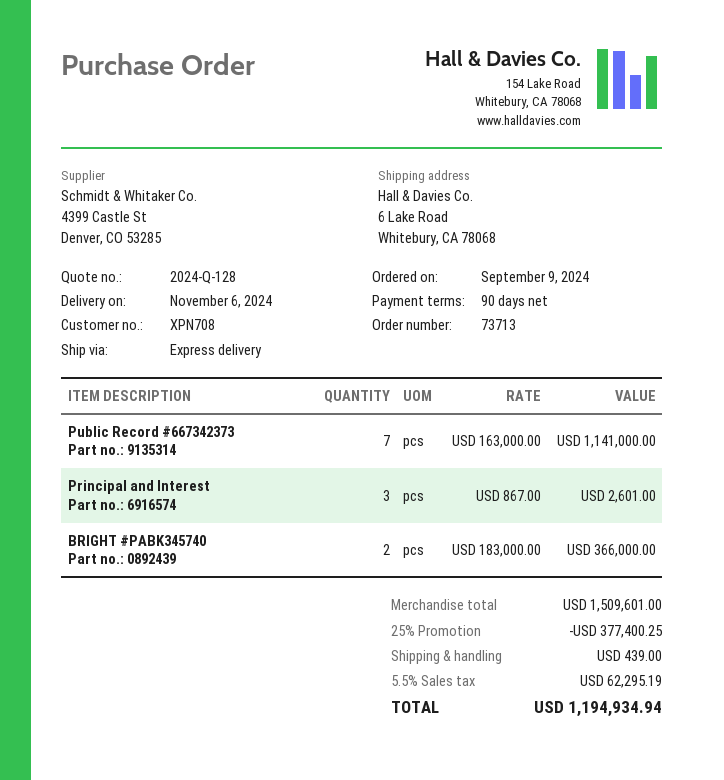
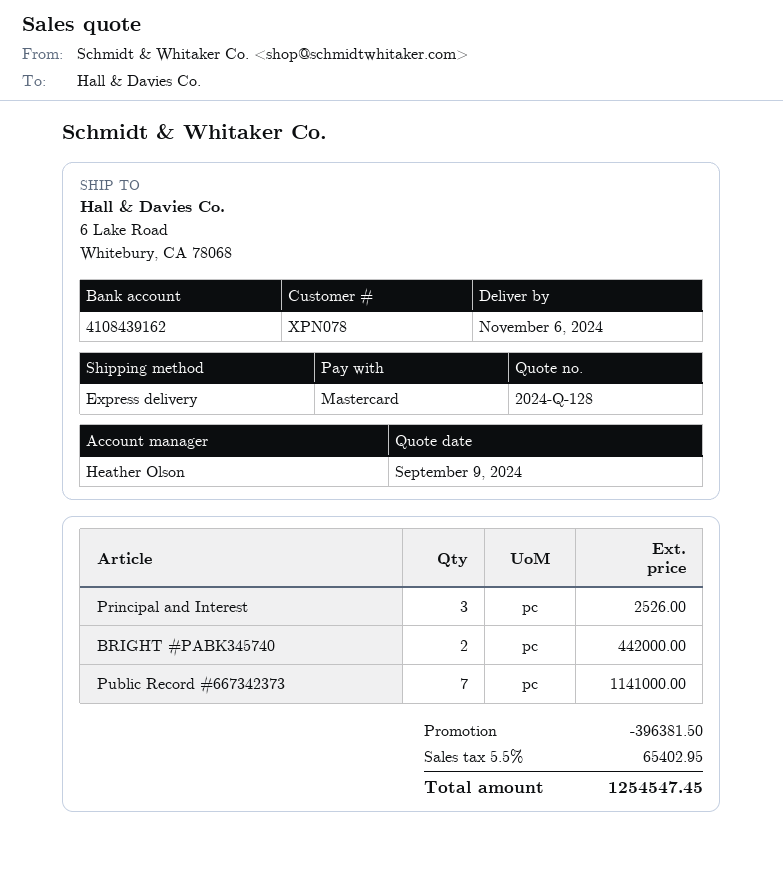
customer number: XPN708 -> XPN078
Principal and Interest: 3 for 2601.00 -> 3 for 2526.00
BRIGHT #PABK345740: 2 for 366000.00 -> 2 for 442000.00
discount: 377400.25 -> 396381.50
shipping: 439.00 -> none
tax: 5.5% = 62295.19 -> 5.5% = 65402.95
total: 1194934.94 -> 1254547.45

